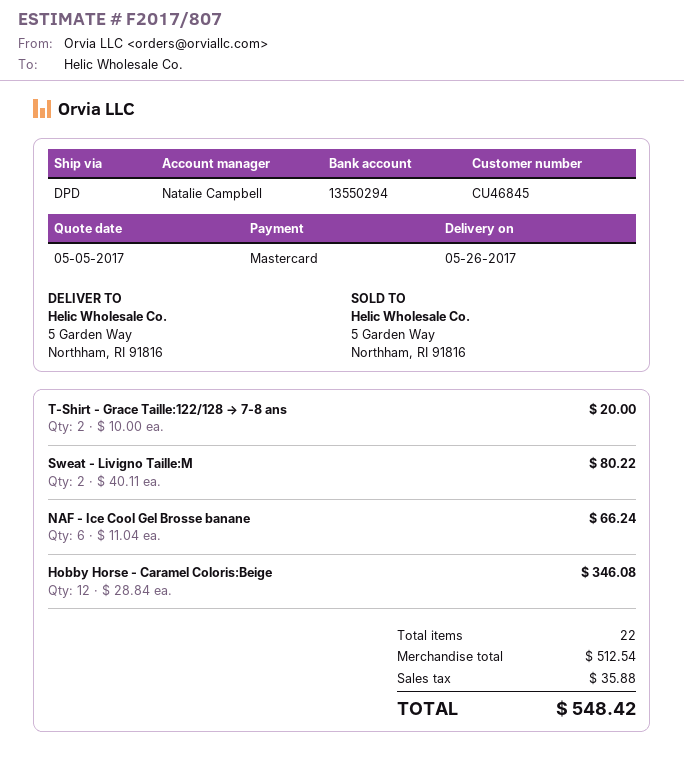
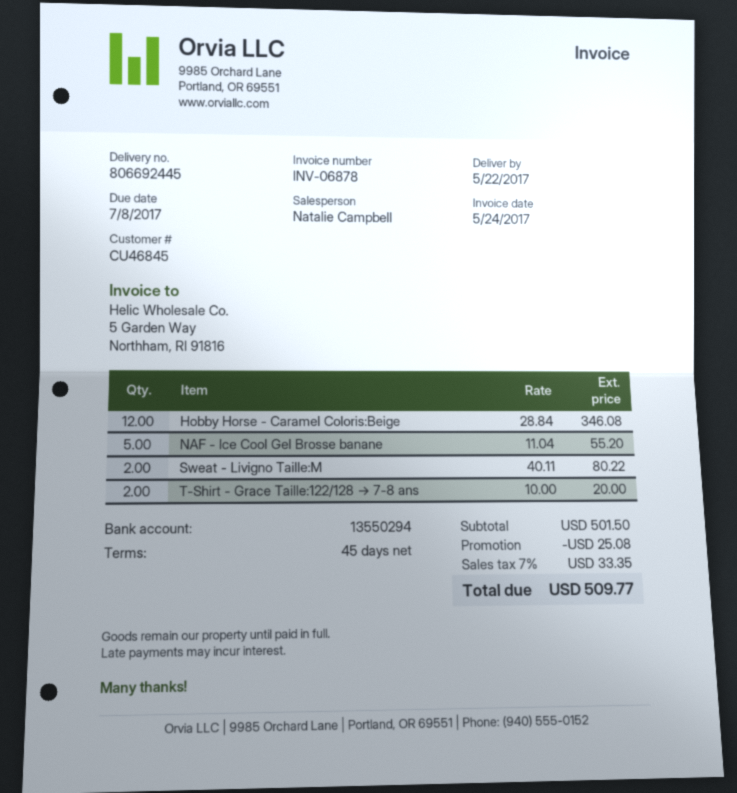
delivery date: 2017-05-26 -> 2017-05-22
NAF - Ice Cool Gel Brosse banane: 6 x 11.04 = 66.24 -> 5 x 11.04 = 55.20
subtotal: 512.54 -> 501.50
discount: none -> 25.08
tax: 35.88 -> 33.35
total: 548.42 -> 509.77

